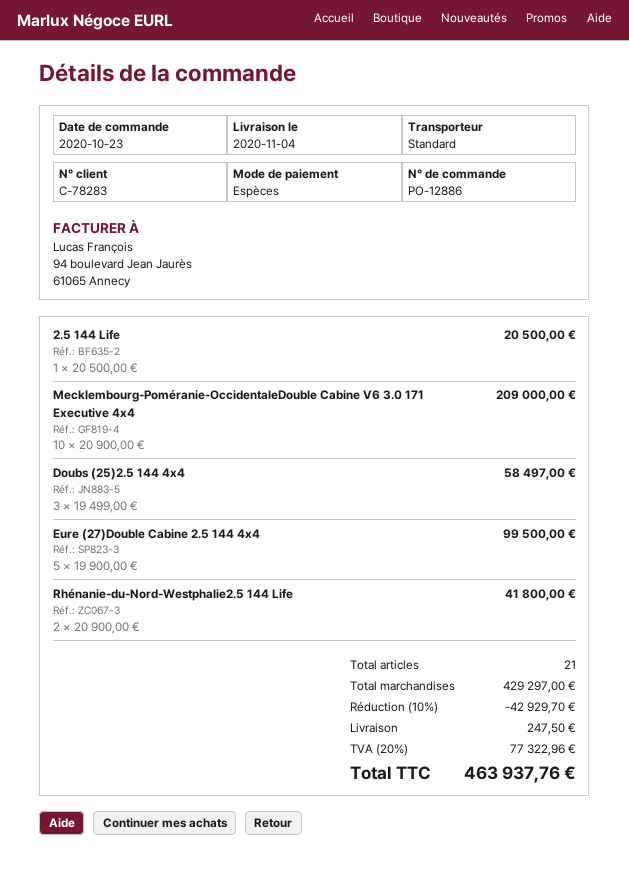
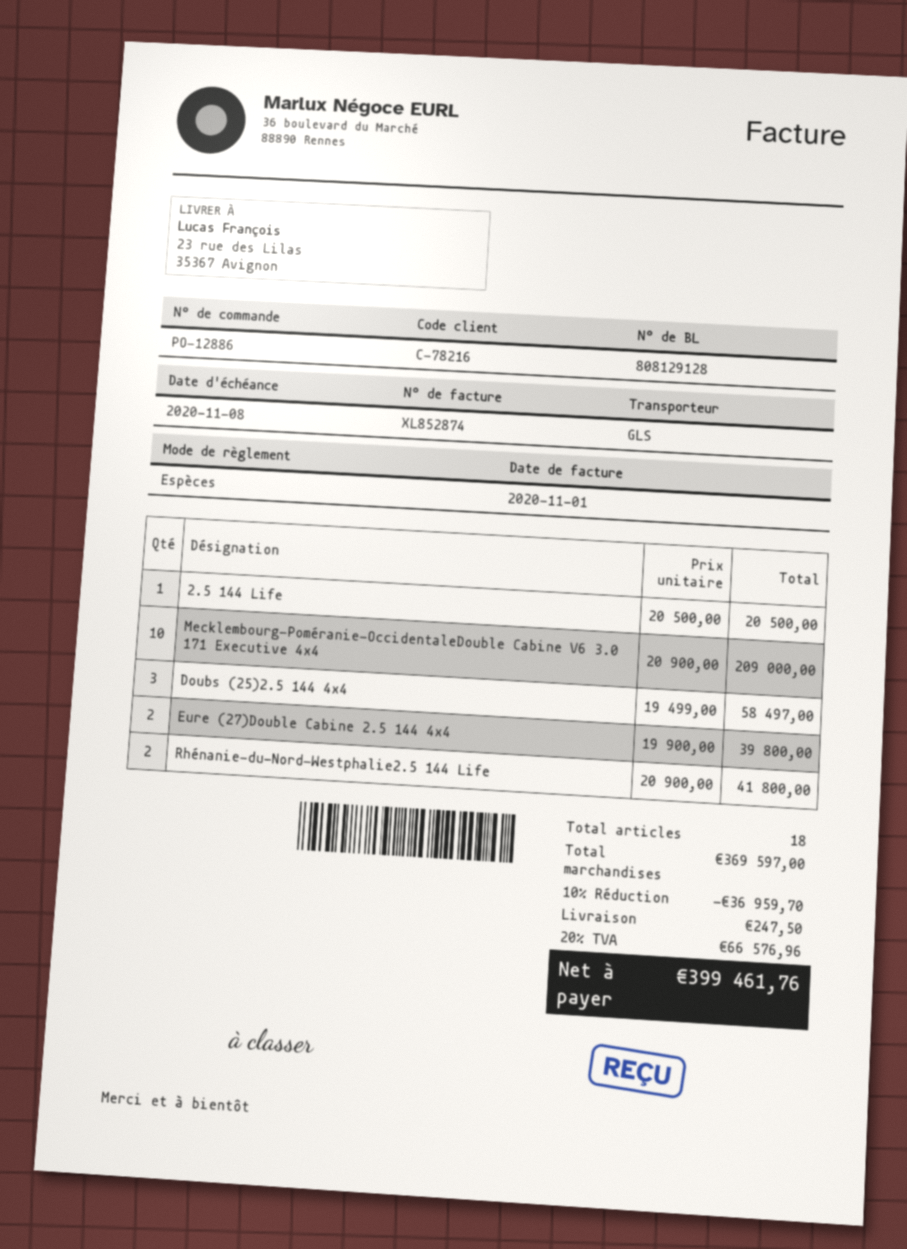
customer number: C-78283 -> C-78216
shipping method: standard -> GLS
Eure (27)Double Cabine 2.5 144 4x4: 5 x 19900.00 = 99500.00 -> 2 x 19900.00 = 39800.00
total quantity: 21 -> 18
subtotal: 429297.00 -> 369597.00
discount: 10% = 42929.70 -> 10% = 36959.70
tax: 20% = 77322.96 -> 20% = 66576.96
total: 463937.76 -> 399461.76

